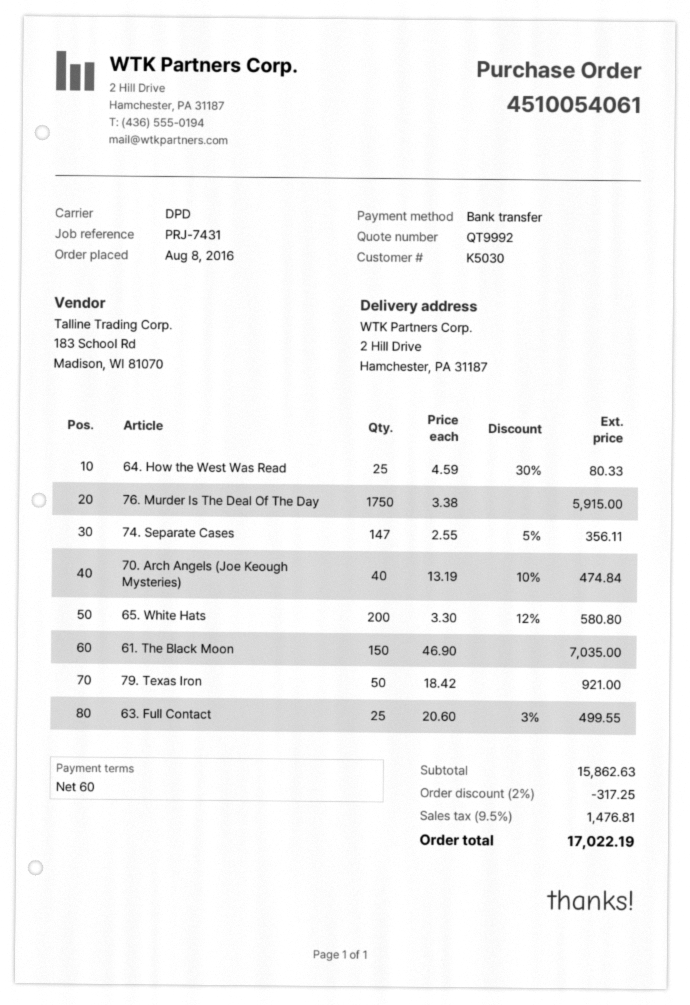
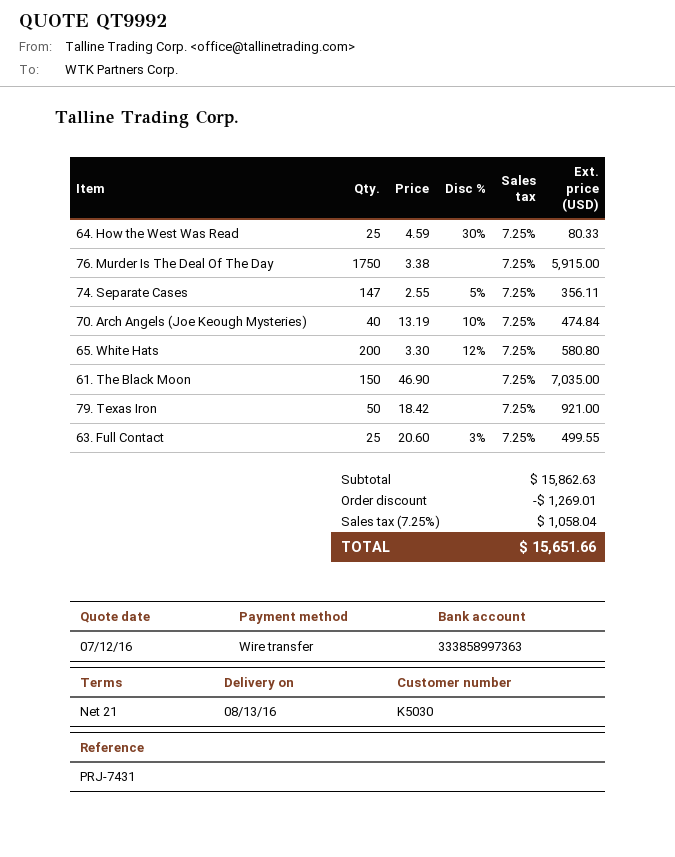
payment terms: 60 days -> 21 days
discount: 317.25 -> 1269.01
tax: 9.5% = 1476.81 -> 7.25% = 1058.04
total: 17022.19 -> 15651.66

